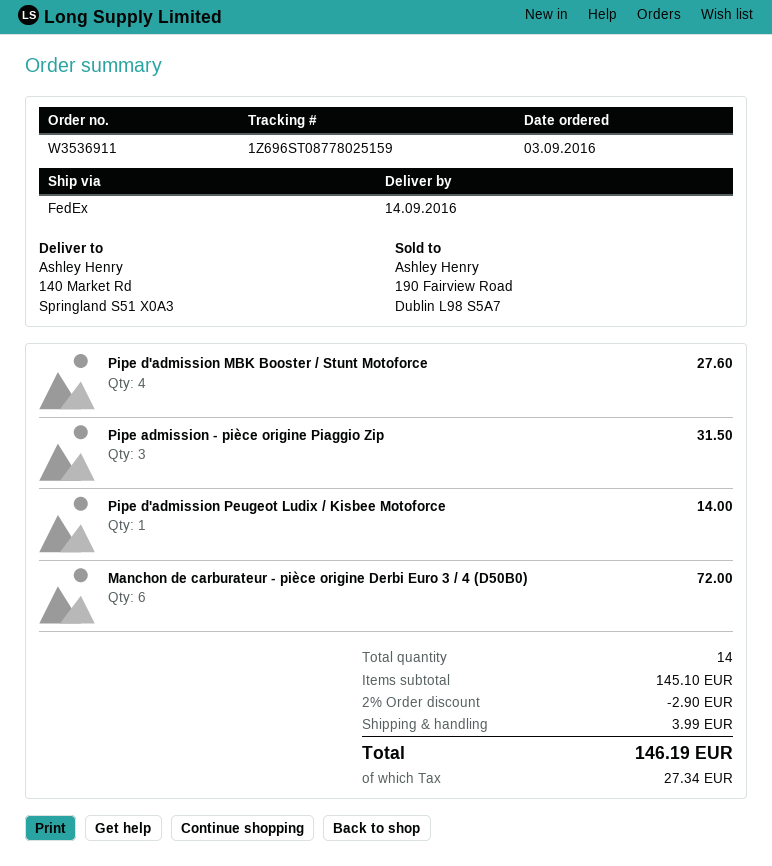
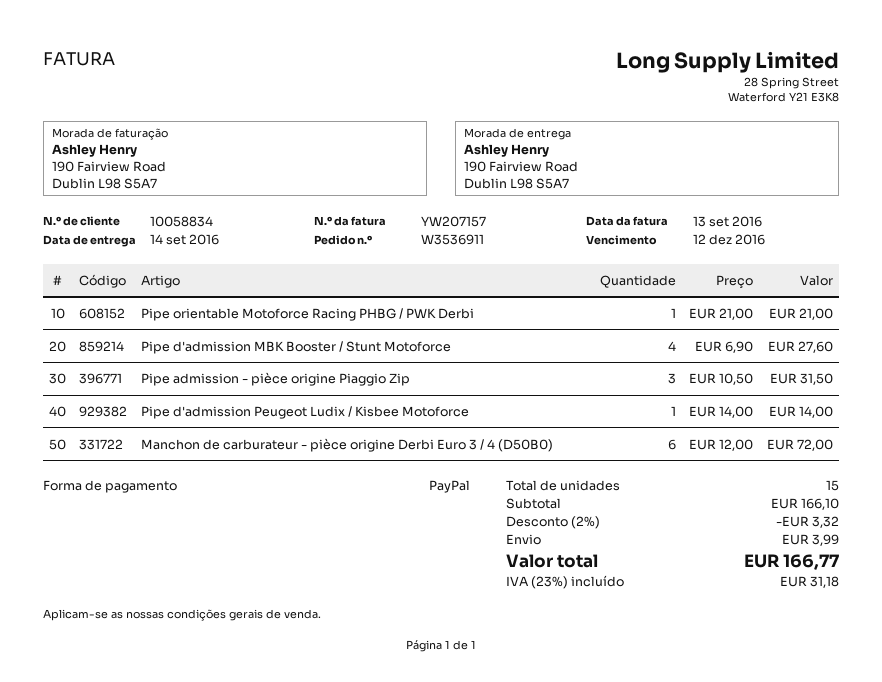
ship to: 140 Market Rd, Springland S51 X0A3 -> 190 Fairview Road, Dublin L98 S5A7
Pipe orientable Motoforce Racing PHBG / PWK Derbi: none -> 1 for 21.00
total quantity: 14 -> 15
subtotal: 145.10 -> 166.10
discount: 2% = 2.90 -> 2% = 3.32
tax: 27.34 -> 31.18
total: 146.19 -> 166.77

